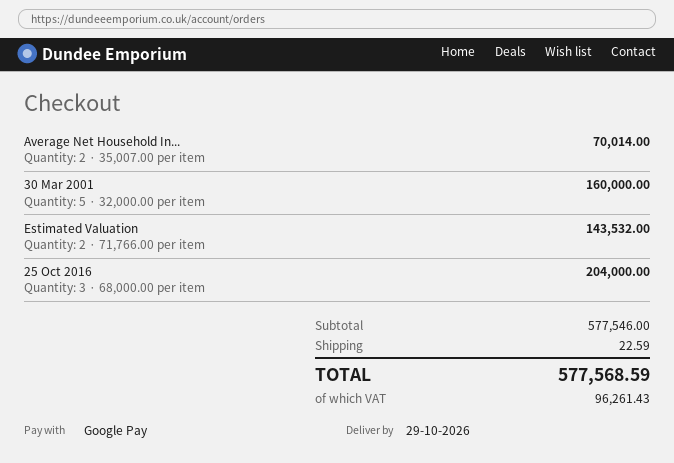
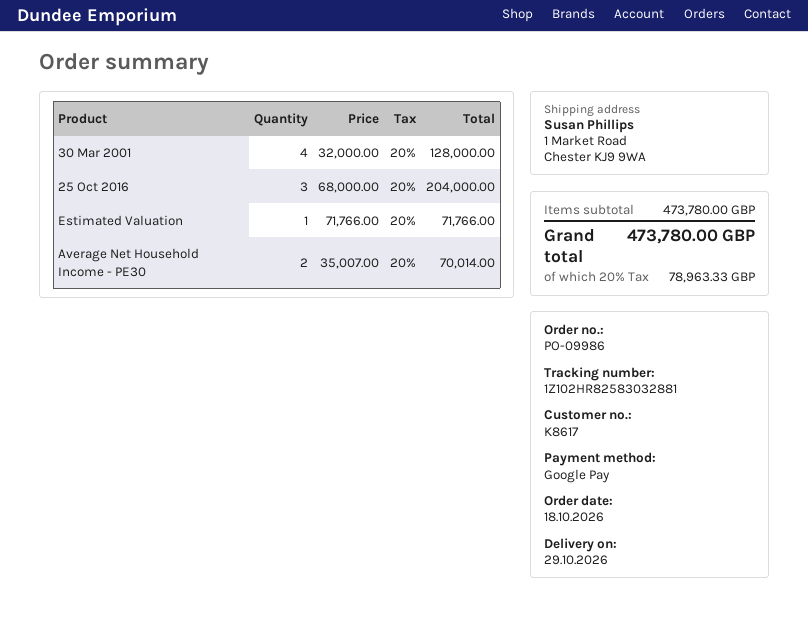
30 Mar 2001: 5 x 32000.00 = 160000.00 -> 4 x 32000.00 = 128000.00
Estimated Valuation: 2 x 71766.00 = 143532.00 -> 1 x 71766.00 = 71766.00
subtotal: 577546.00 -> 473780.00
shipping: 22.59 -> none
tax: 96261.43 -> 78963.33
total: 577568.59 -> 473780.00

